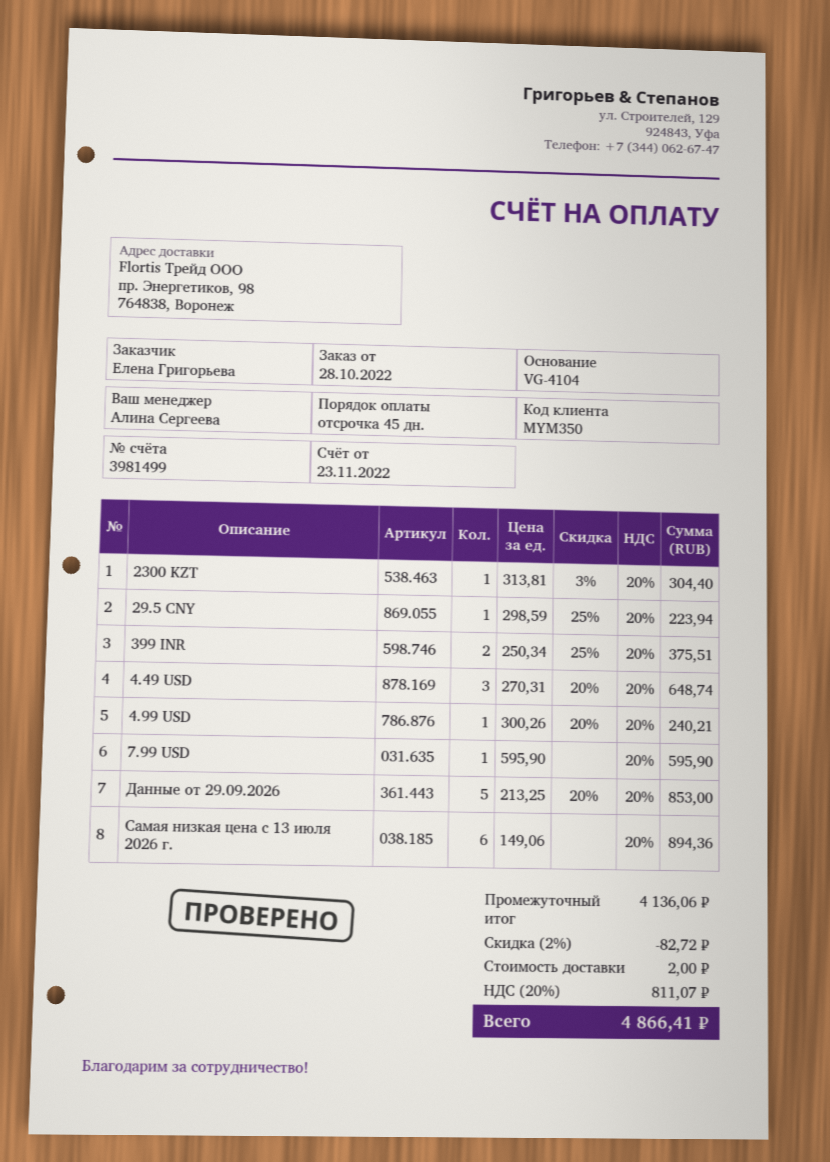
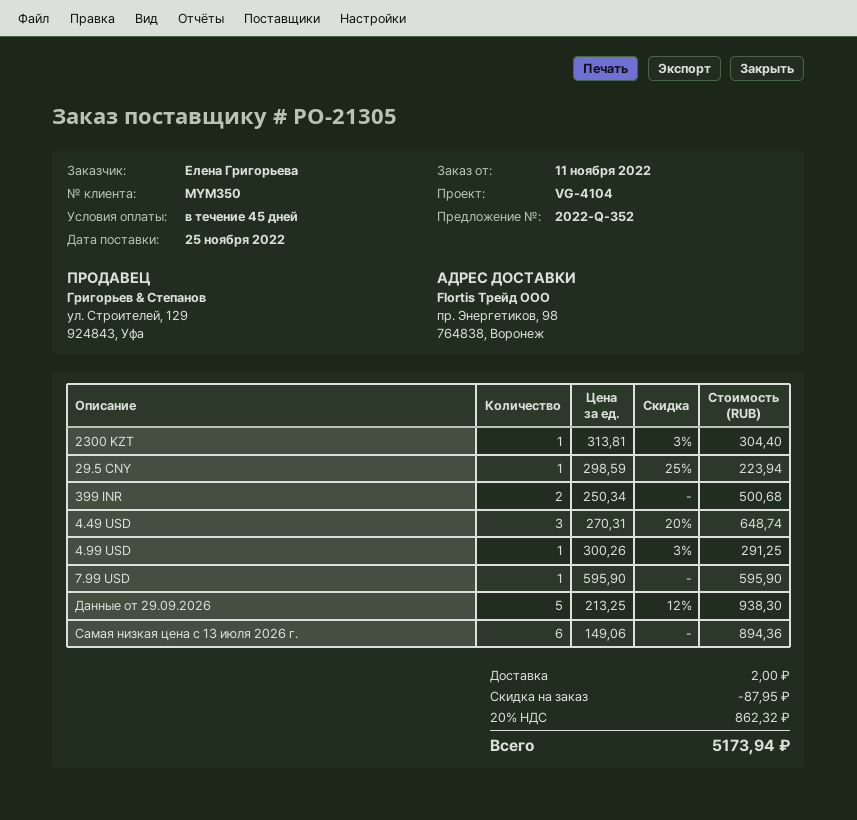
order date: 2022-10-28 -> 2022-11-11
399 INR: 2 x 250.34 - 25% = 375.51 -> 2 x 250.34 = 500.68
4.99 USD: 1 x 300.26 - 20% = 240.21 -> 1 x 300.26 - 3% = 291.25
Данные от 29.09.2026: 5 x 213.25 - 20% = 853.00 -> 5 x 213.25 - 12% = 938.30
discount: 82.72 -> 87.95
tax: 20% = 811.07 -> 20% = 862.32
total: 4866.41 -> 5173.94

